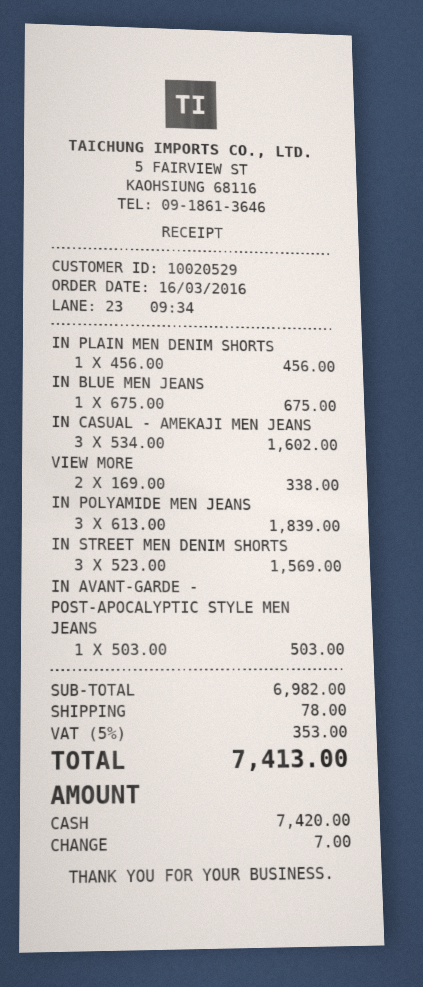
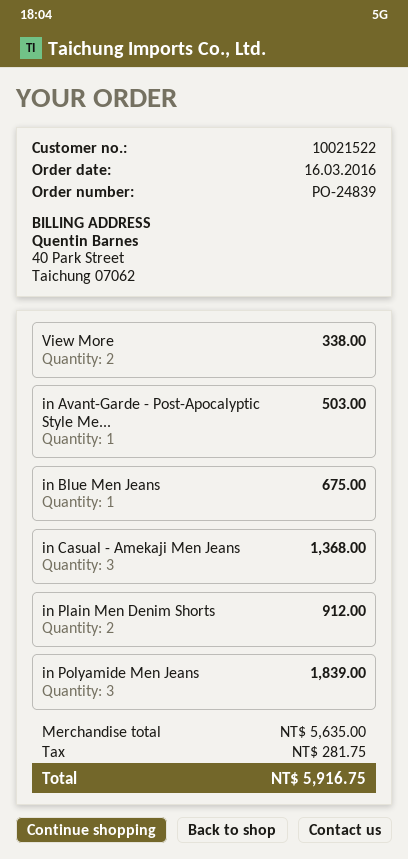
customer number: 10020529 -> 10021522
IN PLAIN MEN DENIM SHORTS: 1 for 456.00 -> 2 for 912.00
IN CASUAL - AMEKAJI MEN JEANS: 3 for 1602.00 -> 3 for 1368.00
IN STREET MEN DENIM SHORTS: 3 for 1569.00 -> none
subtotal: 6982.00 -> 5635.00
shipping: 78.00 -> none
tax: 353.00 -> 281.75
total: 7413.00 -> 5916.75

